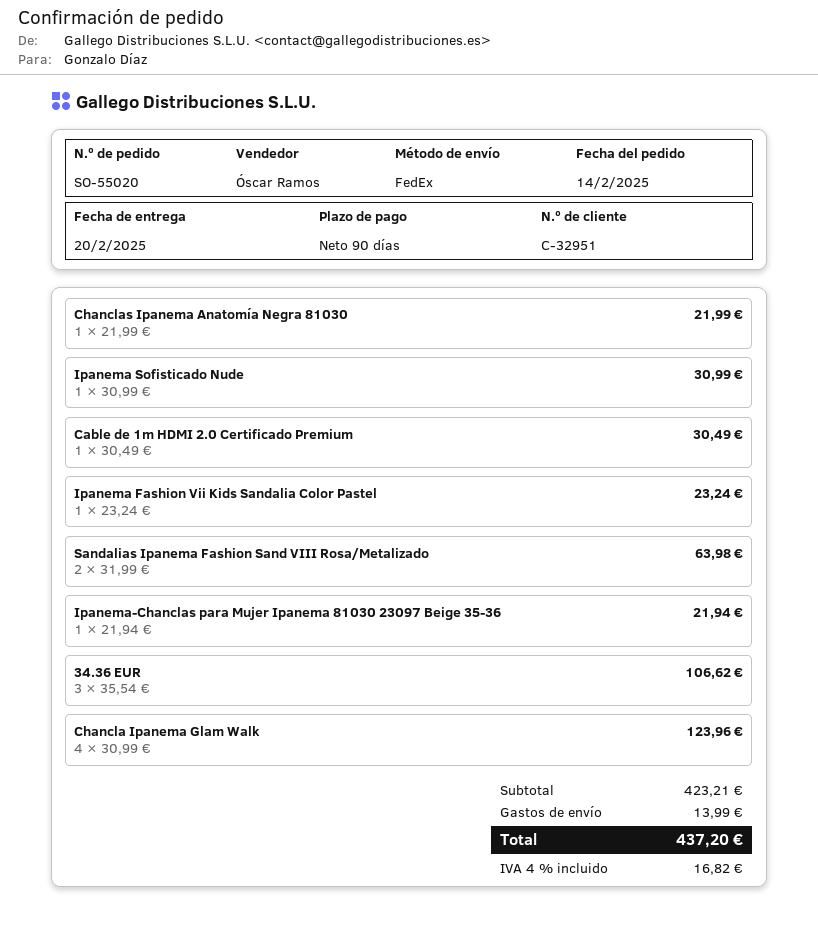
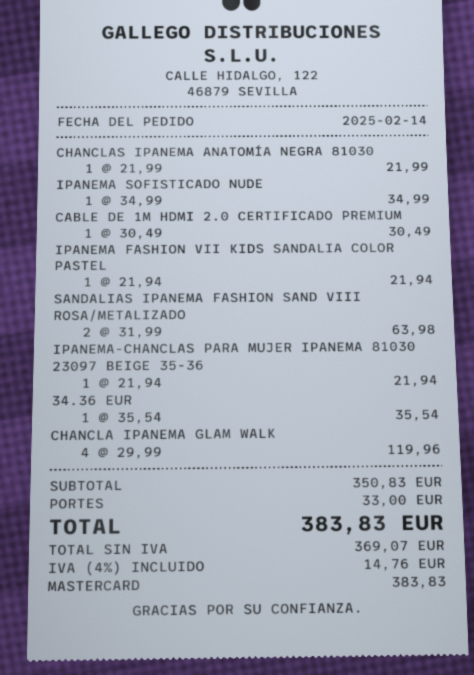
Ipanema Sofisticado Nude: 1 x 30.99 = 30.99 -> 1 x 34.99 = 34.99
Ipanema Fashion Vii Kids Sandalia Color Pastel: 1 x 23.24 = 23.24 -> 1 x 21.94 = 21.94
34.36 EUR: 3 x 35.54 = 106.62 -> 1 x 35.54 = 35.54
Chancla Ipanema Glam Walk: 4 x 30.99 = 123.96 -> 4 x 29.99 = 119.96
subtotal: 423.21 -> 350.83
shipping: 13.99 -> 33.00
tax: 4% = 16.82 -> 4% = 14.76
total: 437.20 -> 383.83

